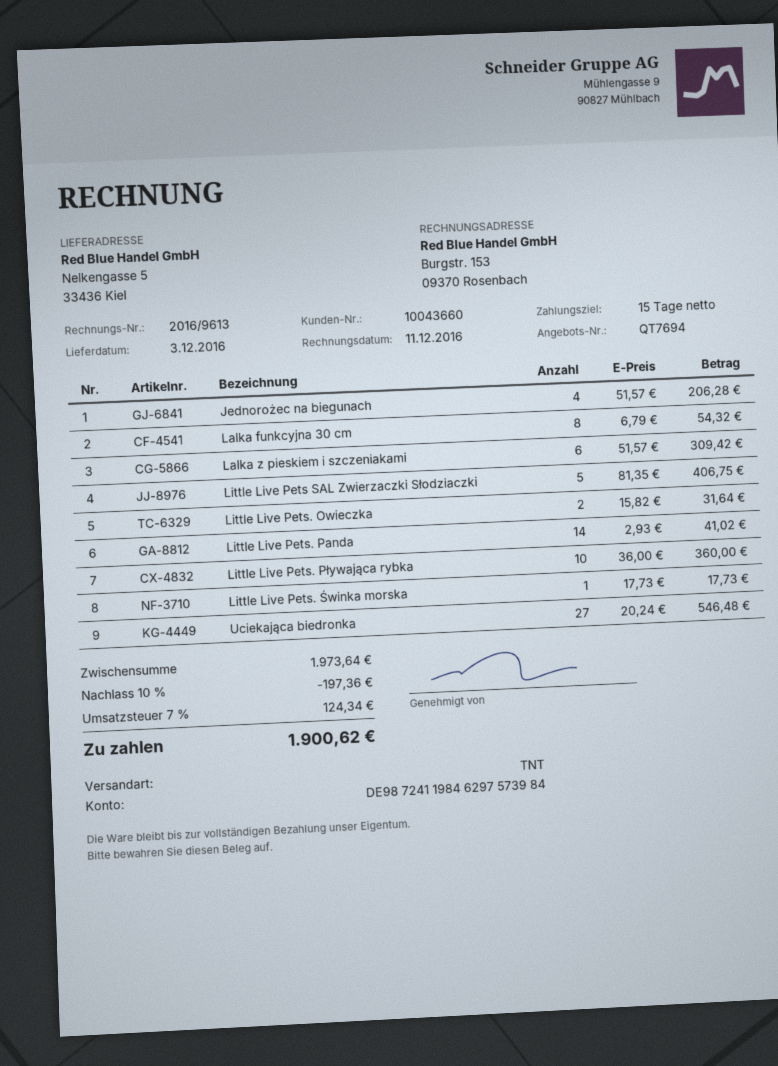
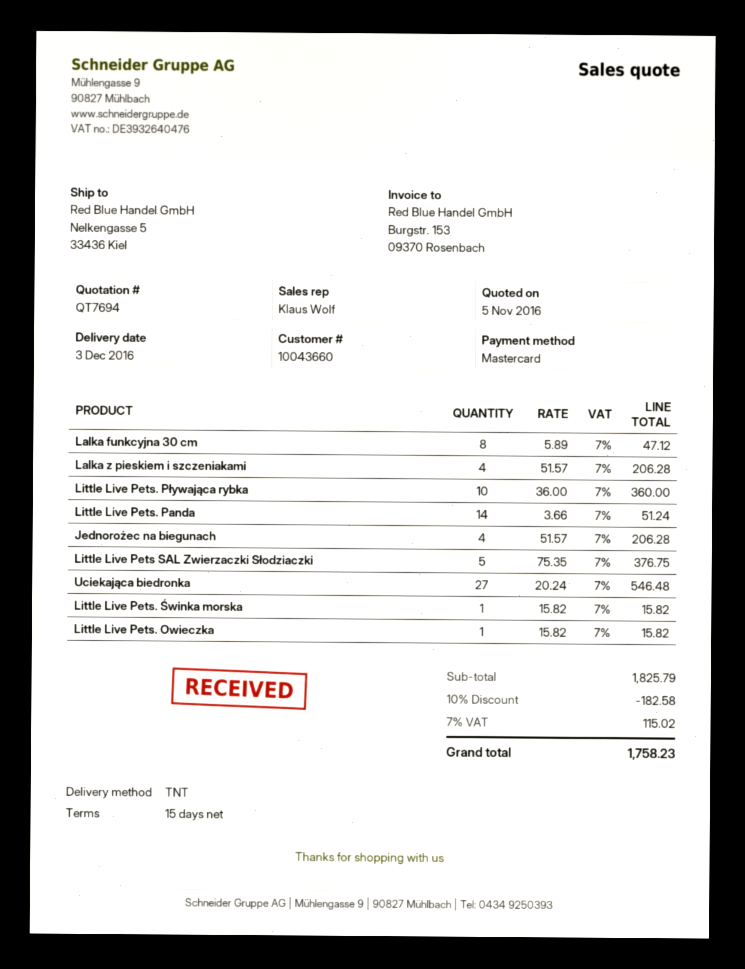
Lalka funkcyjna 30 cm: 8 x 6.79 = 54.32 -> 8 x 5.89 = 47.12
Lalka z pieskiem i szczeniakami: 6 x 51.57 = 309.42 -> 4 x 51.57 = 206.28
Little Live Pets SAL Zwierzaczki Słodziaczki: 5 x 81.35 = 406.75 -> 5 x 75.35 = 376.75
Little Live Pets. Owieczka: 2 x 15.82 = 31.64 -> 1 x 15.82 = 15.82
Little Live Pets. Panda: 14 x 2.93 = 41.02 -> 14 x 3.66 = 51.24
Little Live Pets. Świnka morska: 1 x 17.73 = 17.73 -> 1 x 15.82 = 15.82
subtotal: 1973.64 -> 1825.79
discount: 10% = 197.36 -> 10% = 182.58
tax: 7% = 124.34 -> 7% = 115.02
total: 1900.62 -> 1758.23

